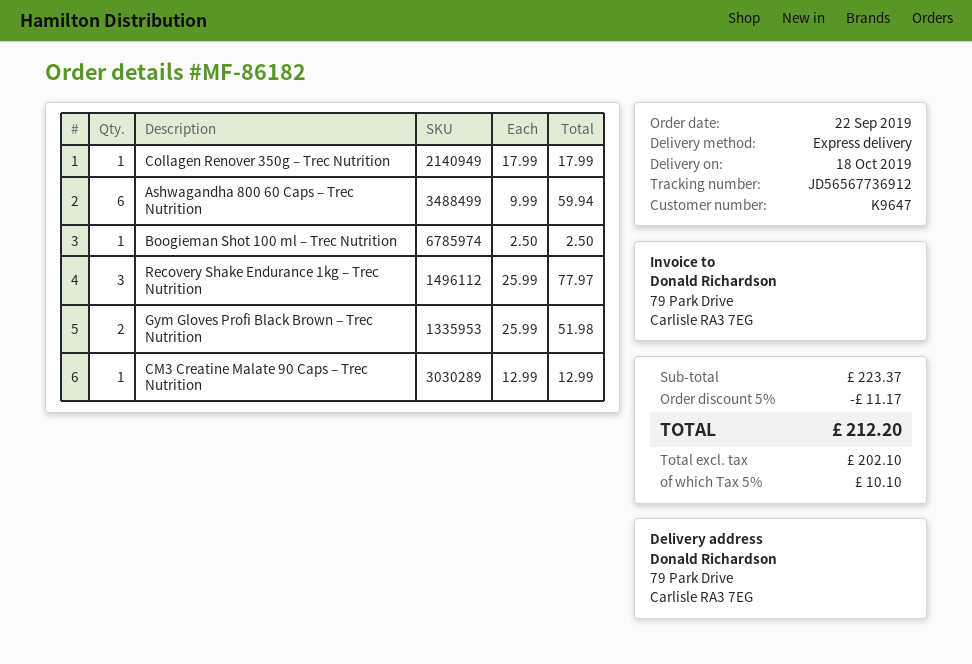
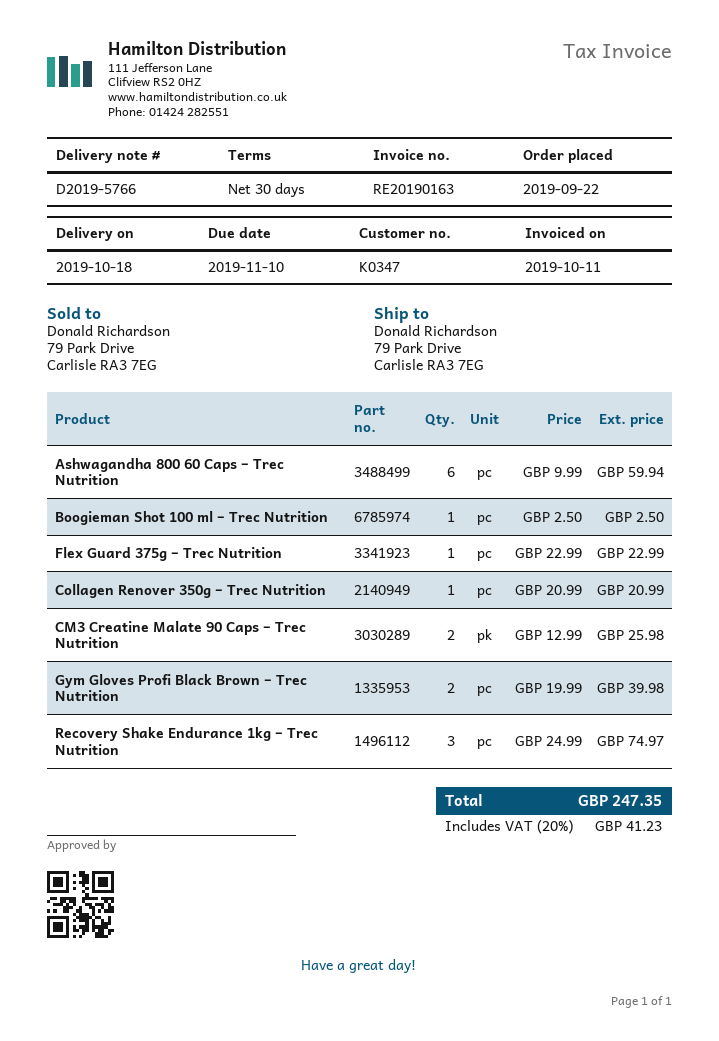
customer number: K9647 -> K0347
Collagen Renover 350g – Trec Nutrition: 1 x 17.99 = 17.99 -> 1 x 20.99 = 20.99
Recovery Shake Endurance 1kg – Trec Nutrition: 3 x 25.99 = 77.97 -> 3 x 24.99 = 74.97
Gym Gloves Profi Black Brown – Trec Nutrition: 2 x 25.99 = 51.98 -> 2 x 19.99 = 39.98
CM3 Creatine Malate 90 Caps – Trec Nutrition: 1 x 12.99 = 12.99 -> 2 x 12.99 = 25.98
Flex Guard 375g – Trec Nutrition: none -> 1 x 22.99 = 22.99
discount: 5% = 11.17 -> none
tax: 5% = 10.10 -> 20% = 41.23
total: 212.20 -> 247.35

